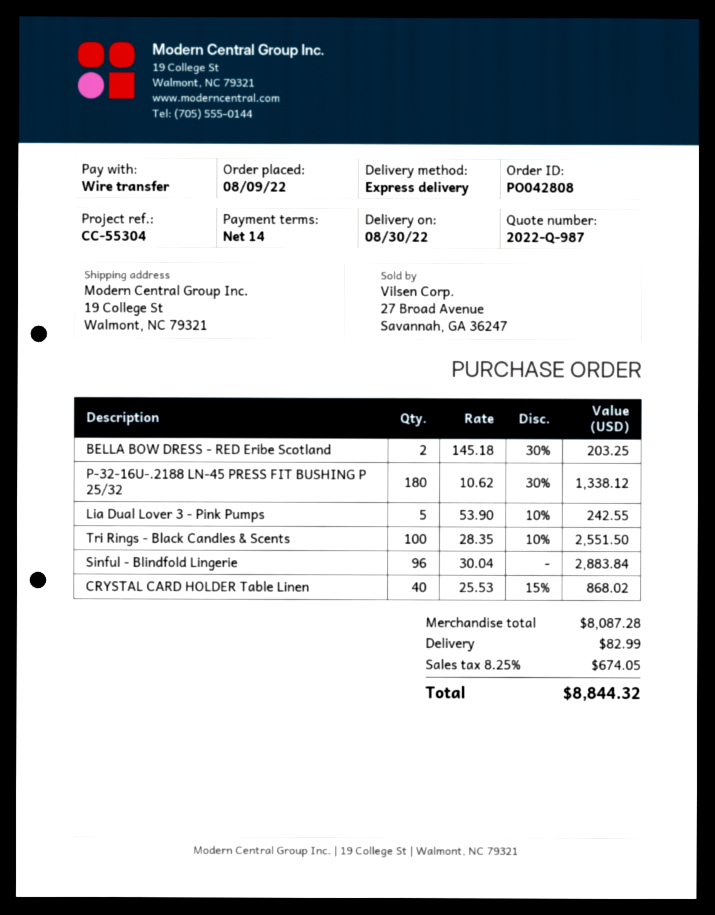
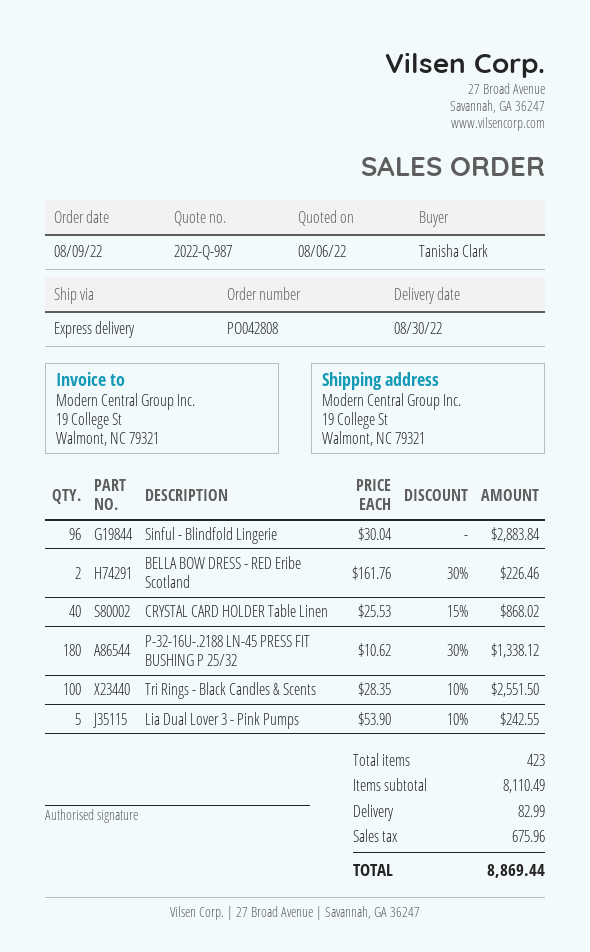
BELLA BOW DRESS - RED Eribe Scotland: 2 x 145.18 - 30% = 203.25 -> 2 x 161.76 - 30% = 226.46
subtotal: 8087.28 -> 8110.49
tax: 674.05 -> 675.96
total: 8844.32 -> 8869.44

